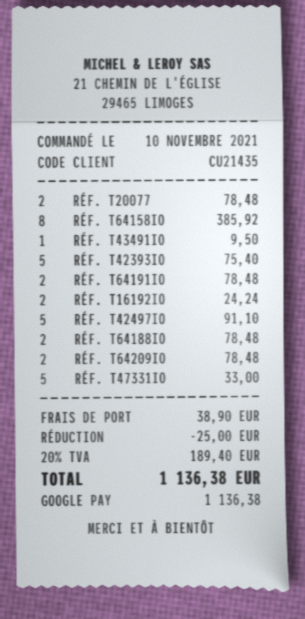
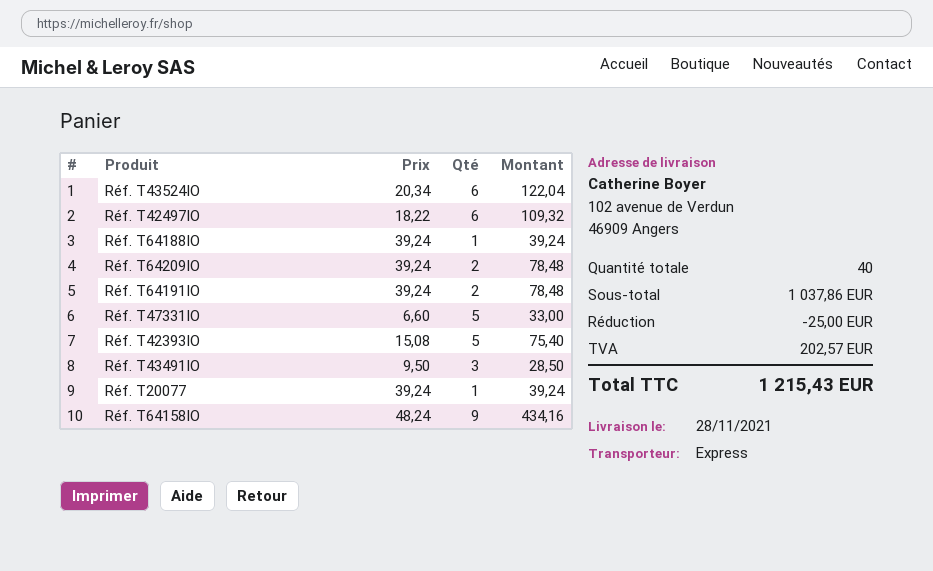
RÉF. T20077: 2 for 78.48 -> 1 for 39.24
RÉF. T64158IO: 8 for 385.92 -> 9 for 434.16
RÉF. T43491IO: 1 for 9.50 -> 3 for 28.50
RÉF. T16192IO: 2 for 24.24 -> none
RÉF. T42497IO: 5 for 91.10 -> 6 for 109.32
RÉF. T64188IO: 2 for 78.48 -> 1 for 39.24
Réf. T43524IO: none -> 6 for 122.04
shipping: 38.90 -> none
tax: 189.40 -> 202.57
total: 1136.38 -> 1215.43

